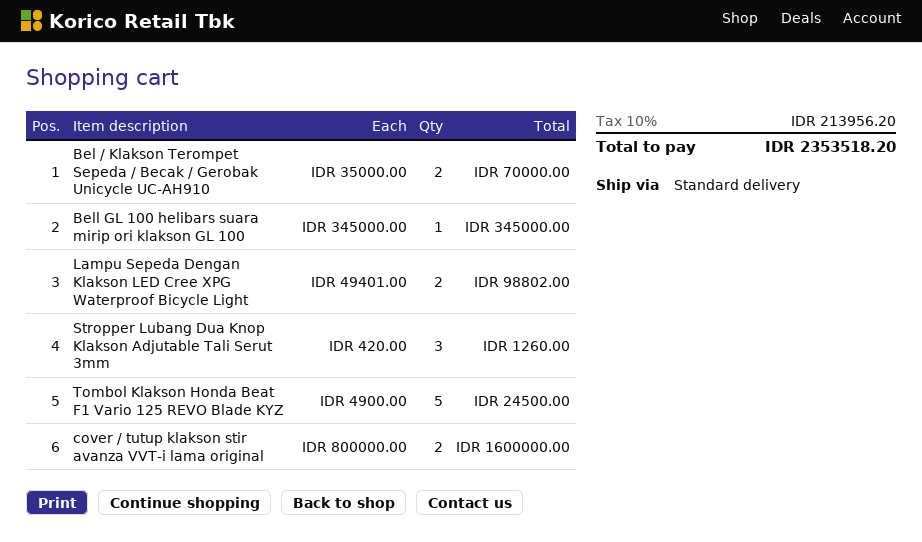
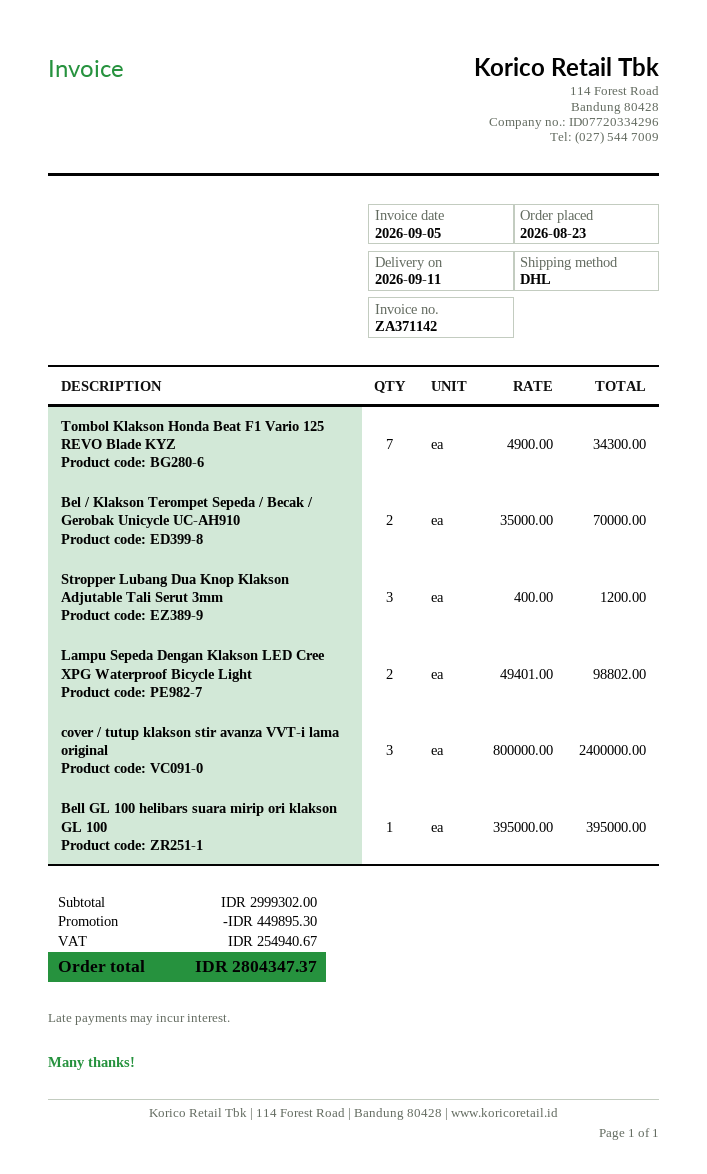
shipping method: standard -> DHL
Bell GL 100 helibars suara mirip ori klakson GL 100: 1 x 345000.00 = 345000.00 -> 1 x 395000.00 = 395000.00
Stropper Lubang Dua Knop Klakson Adjutable Tali Serut 3mm: 3 x 420.00 = 1260.00 -> 3 x 400.00 = 1200.00
Tombol Klakson Honda Beat F1 Vario 125 REVO Blade KYZ: 5 x 4900.00 = 24500.00 -> 7 x 4900.00 = 34300.00
cover / tutup klakson stir avanza VVT-i lama original: 2 x 800000.00 = 1600000.00 -> 3 x 800000.00 = 2400000.00
discount: none -> 449895.30
tax: 213956.20 -> 254940.67
total: 2353518.20 -> 2804347.37

